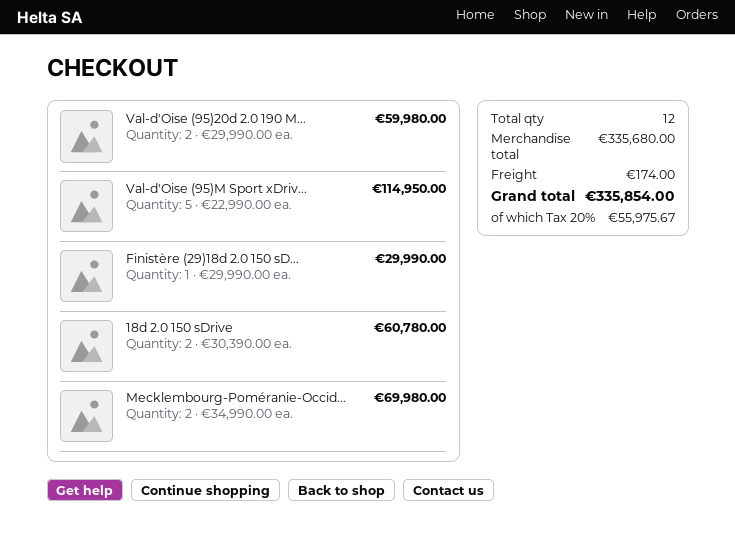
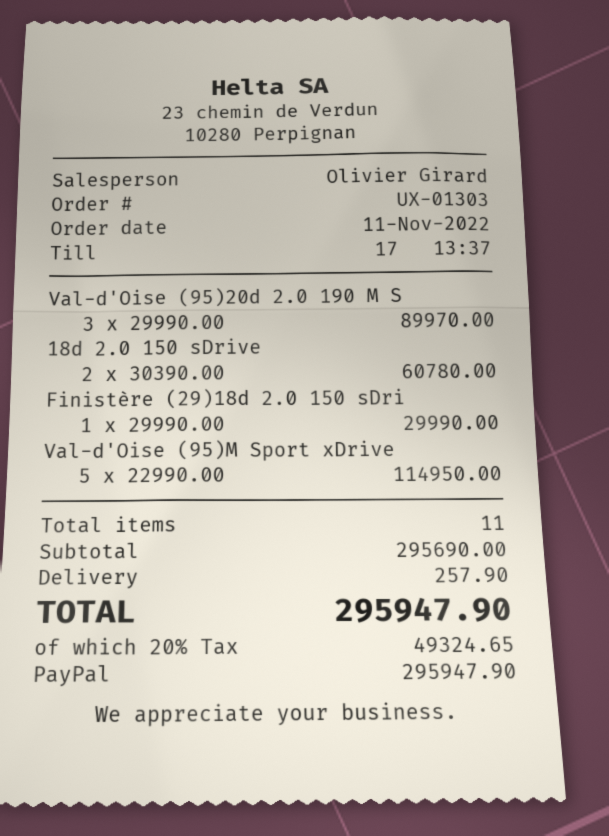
Val-d'Oise (95)20d 2.0 190 M...: 2 x 29990.00 = 59980.00 -> 3 x 29990.00 = 89970.00
Mecklembourg-Poméranie-Occid...: 2 x 34990.00 = 69980.00 -> none
total quantity: 12 -> 11
subtotal: 335680.00 -> 295690.00
shipping: 174.00 -> 257.90
tax: 20% = 55975.67 -> 20% = 49324.65
total: 335854.00 -> 295947.90

